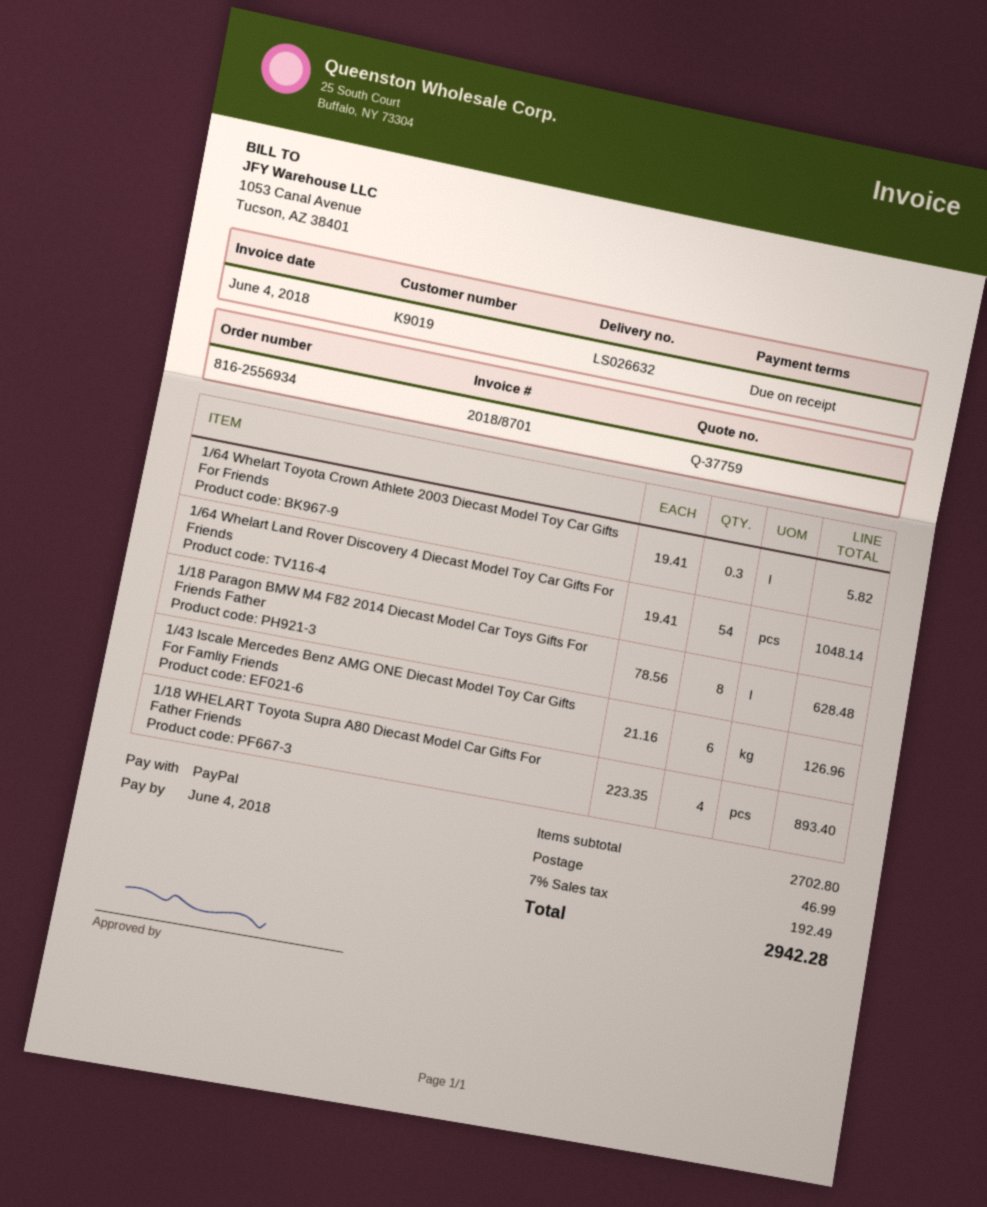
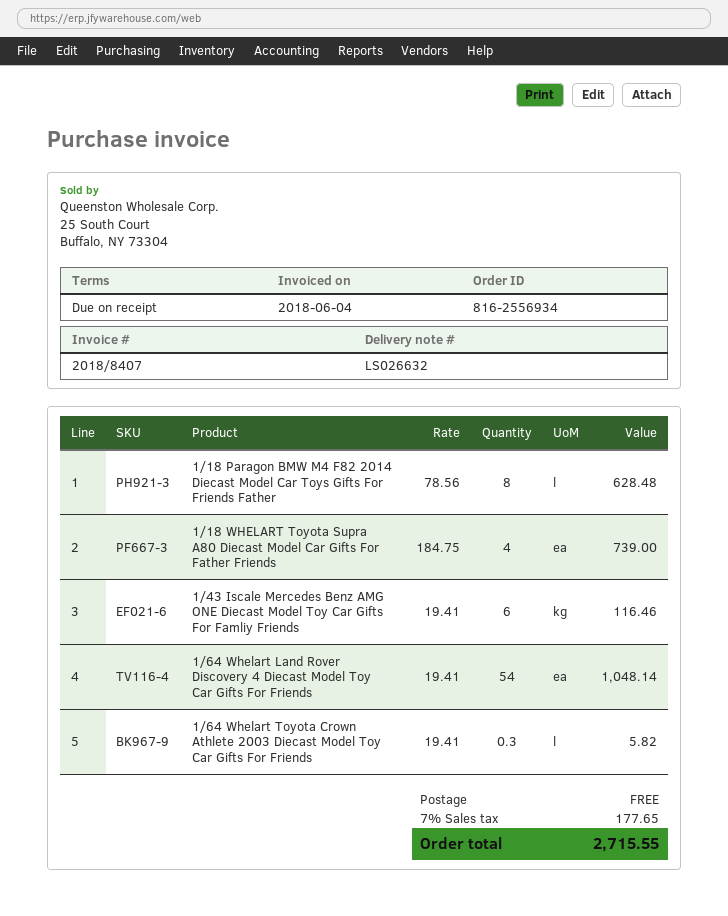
invoice number: 2018/8701 -> 2018/8407
1/43 Iscale Mercedes Benz AMG ONE Diecast Model Toy Car Gifts For Famliy Friends: 6 x 21.16 = 126.96 -> 6 x 19.41 = 116.46
1/18 WHELART Toyota Supra A80 Diecast Model Car Gifts For Father Friends: 4 x 223.35 = 893.40 -> 4 x 184.75 = 739.00
shipping: 46.99 -> 0.00
tax: 7% = 192.49 -> 7% = 177.65
total: 2942.28 -> 2715.55

